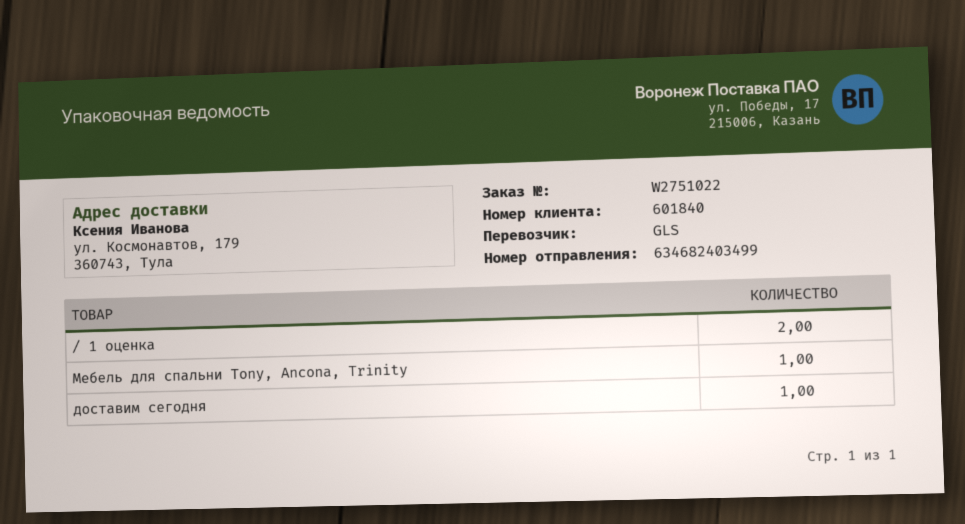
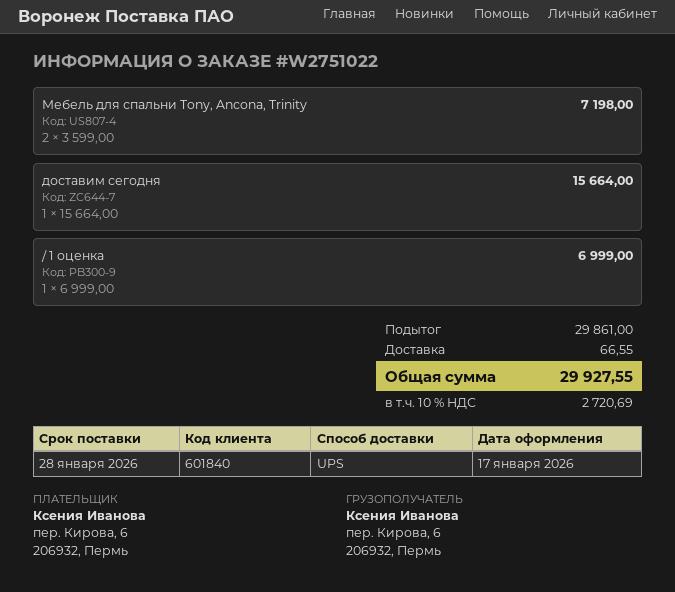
shipping method: GLS -> UPS
ship to: ул. Космонавтов, 179, 360743, Тула -> пер. Кирова, 6, 206932, Пермь
/ 1 оценка: 2 -> 1
Мебель для спальни Tony, Ancona, Trinity: 1 -> 2

